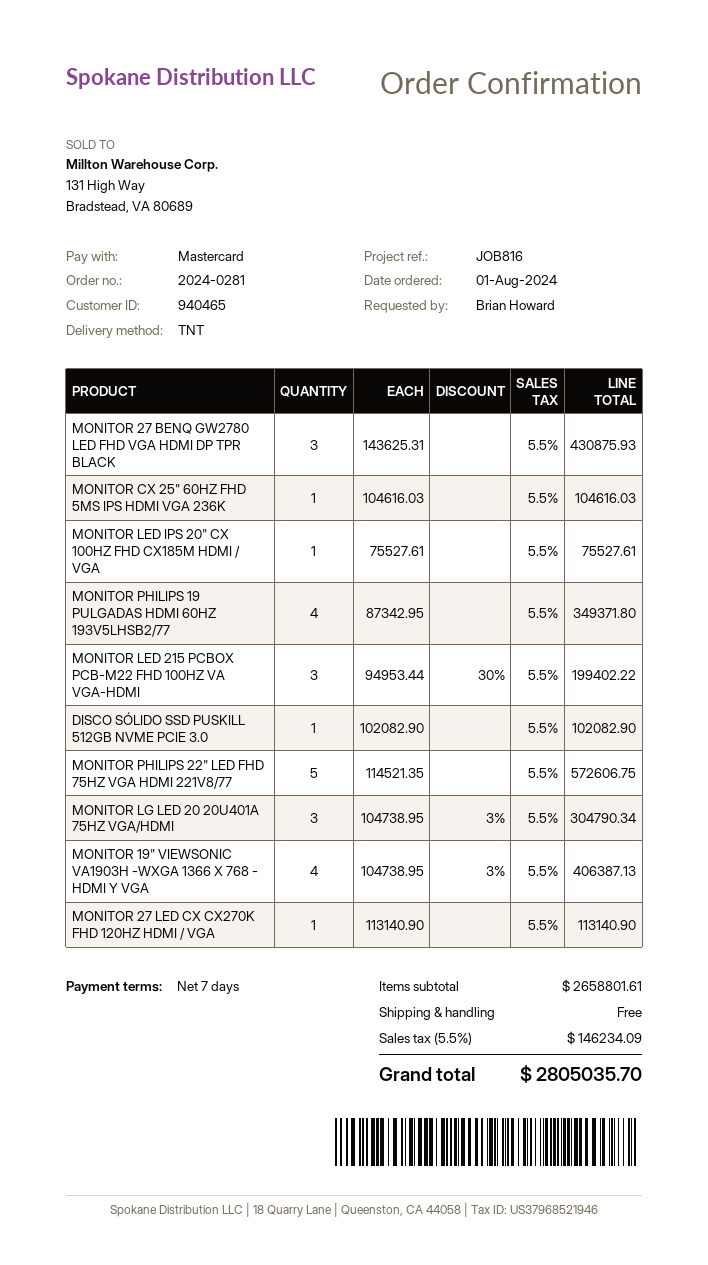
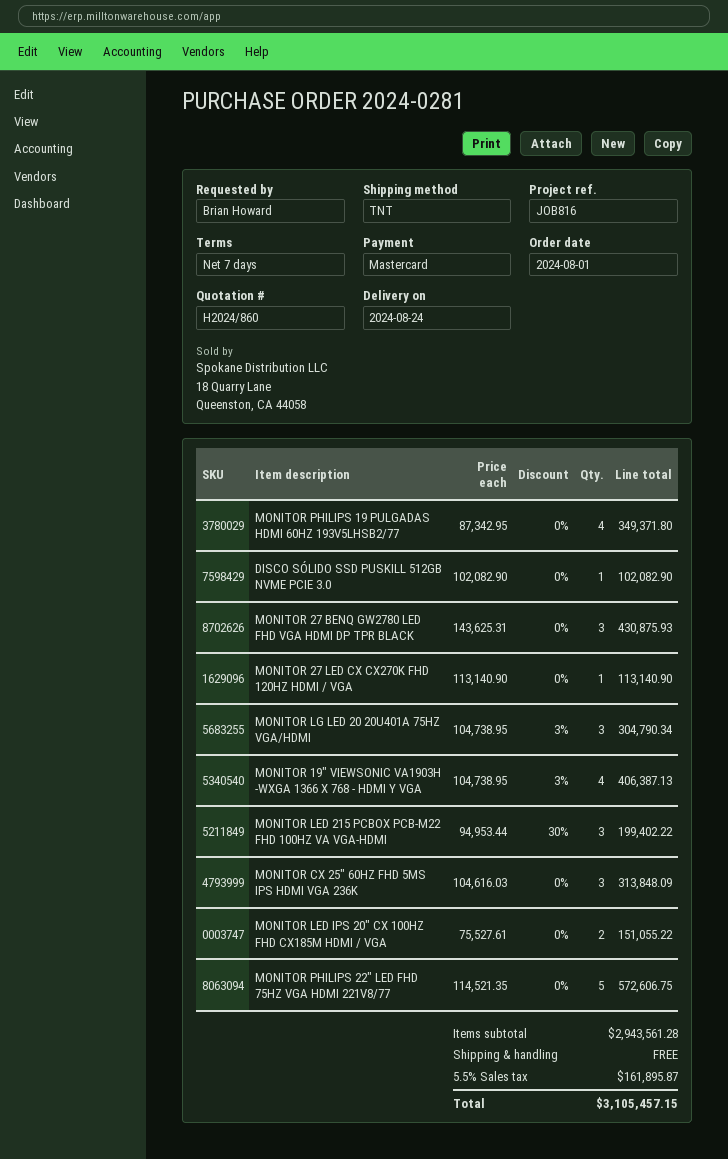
MONITOR CX 25" 60HZ FHD 5MS IPS HDMI VGA 236K: 1 x 104616.03 = 104616.03 -> 3 x 104616.03 = 313848.09
MONITOR LED IPS 20" CX 100HZ FHD CX185M HDMI / VGA: 1 x 75527.61 = 75527.61 -> 2 x 75527.61 = 151055.22
subtotal: 2658801.61 -> 2943561.28
tax: 5.5% = 146234.09 -> 5.5% = 161895.87
total: 2805035.70 -> 3105457.15

